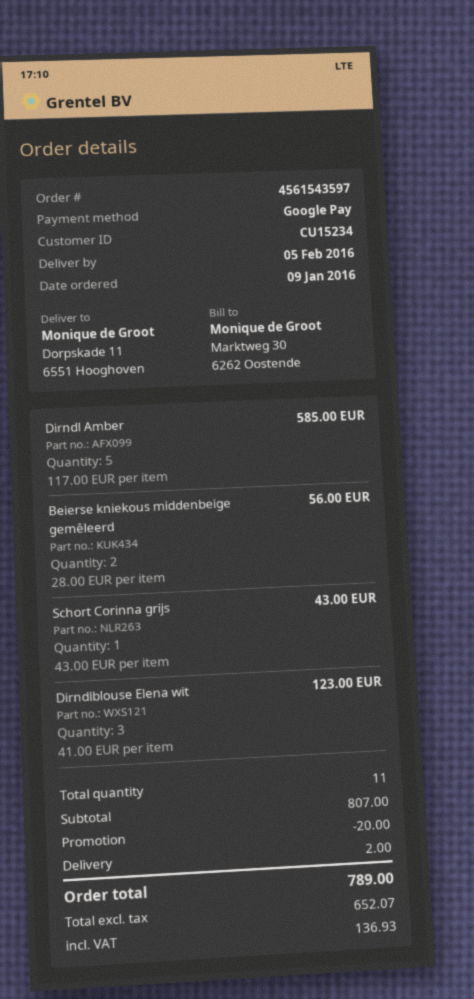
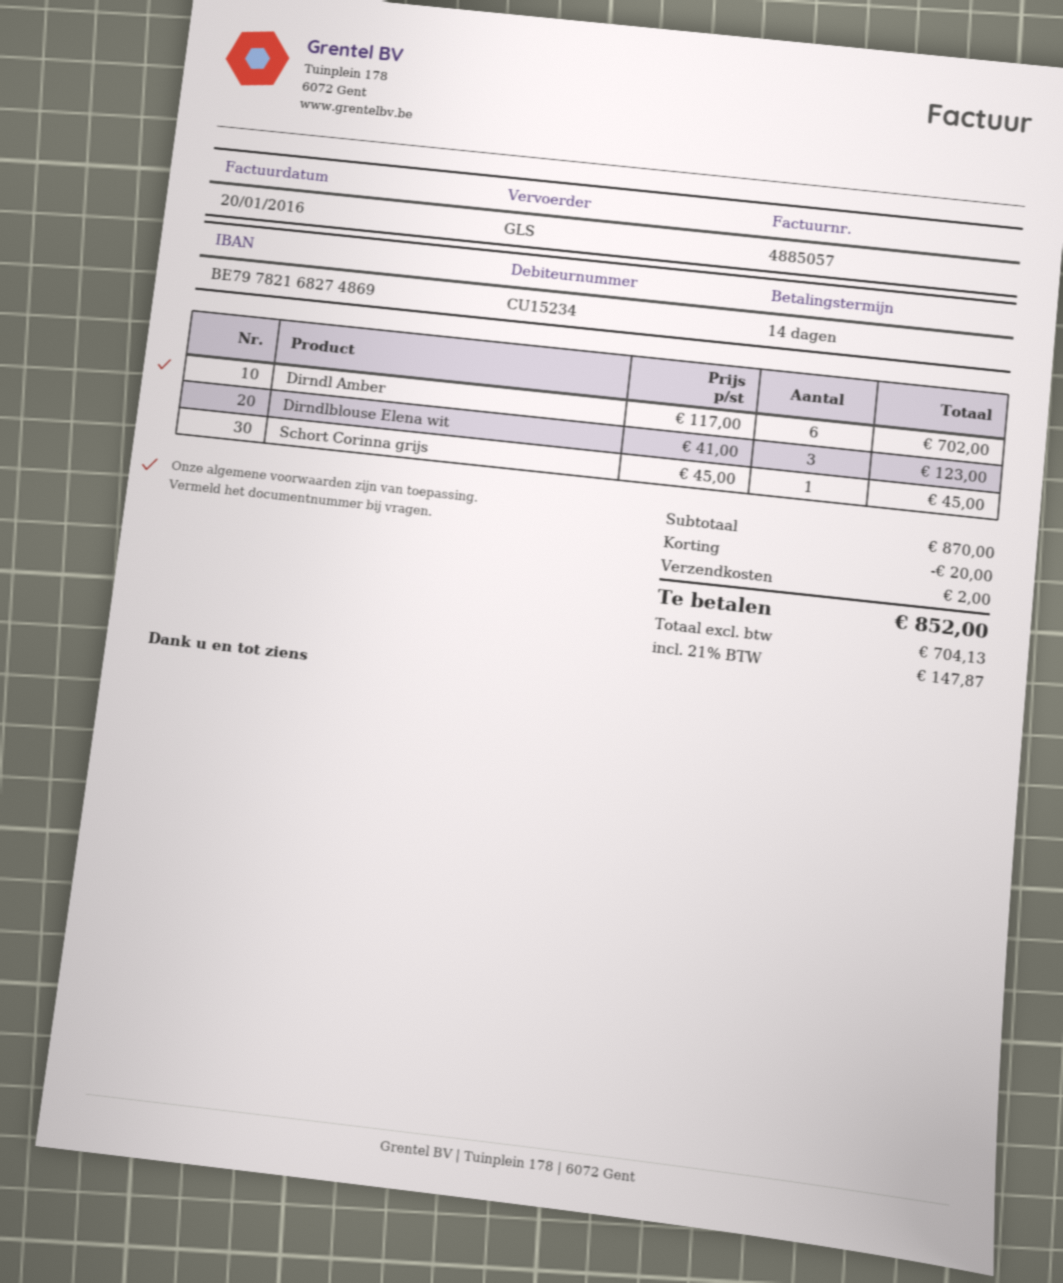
Dirndl Amber: 5 x 117.00 = 585.00 -> 6 x 117.00 = 702.00
Beierse kniekous middenbeige gemêleerd: 2 x 28.00 = 56.00 -> none
Schort Corinna grijs: 1 x 43.00 = 43.00 -> 1 x 45.00 = 45.00
subtotal: 807.00 -> 870.00
net: 652.07 -> 704.13
tax: 136.93 -> 147.87
total: 789.00 -> 852.00

